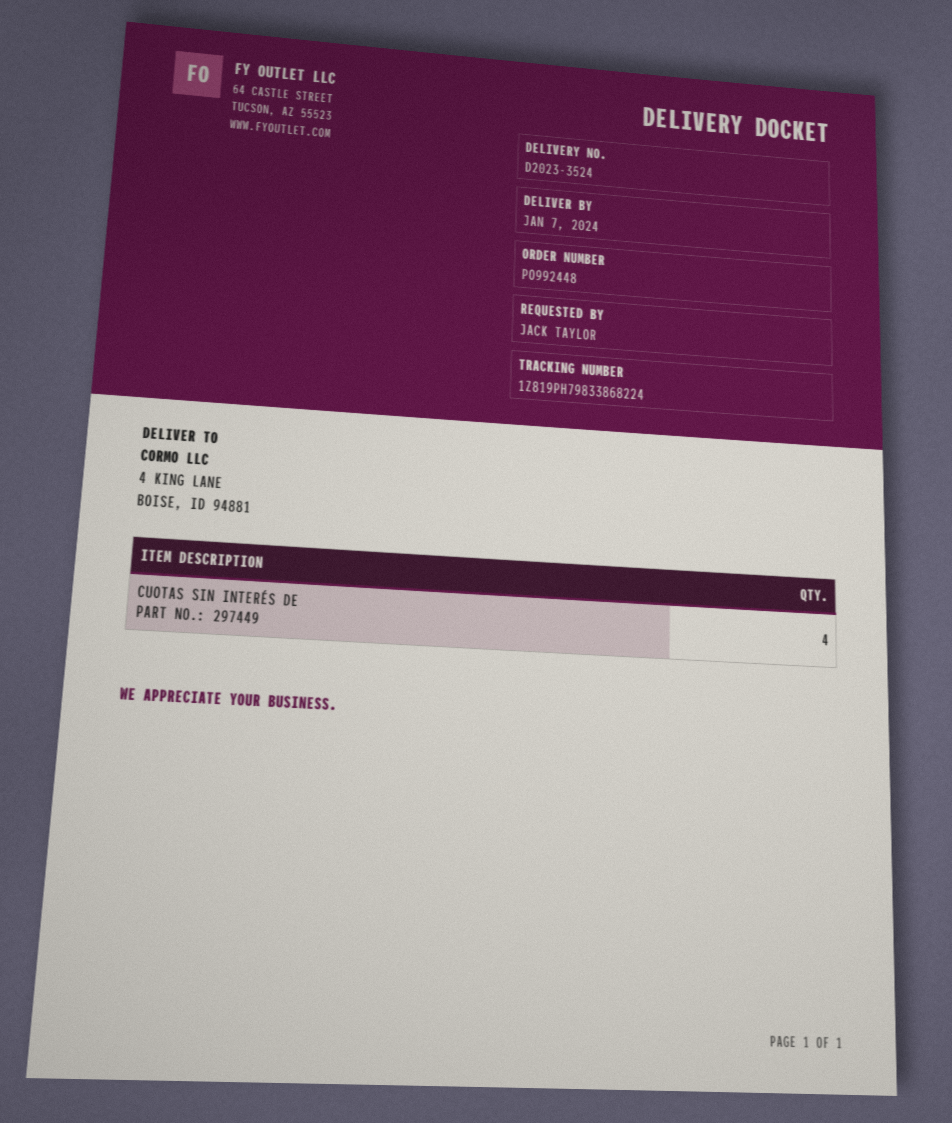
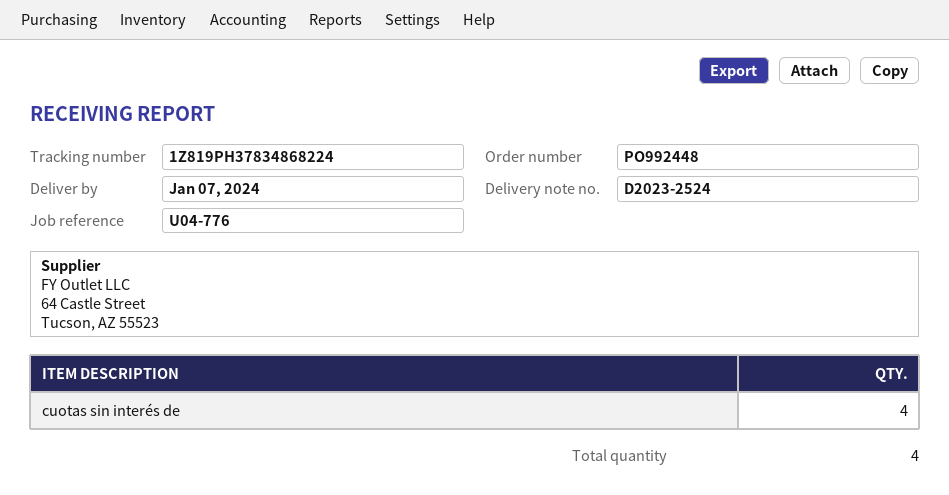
delivery note number: D2023-3524 -> D2023-2524
tracking number: 1Z819PH79833868224 -> 1Z819PH37834868224

